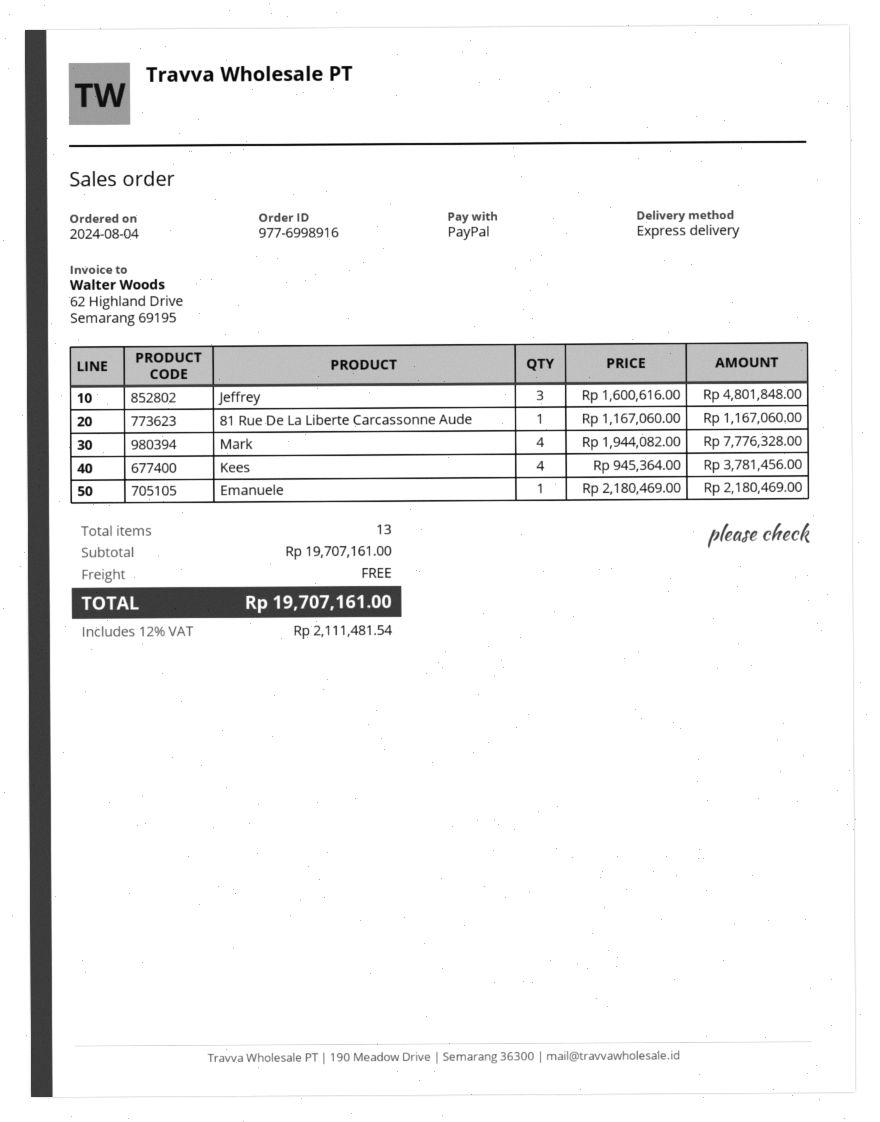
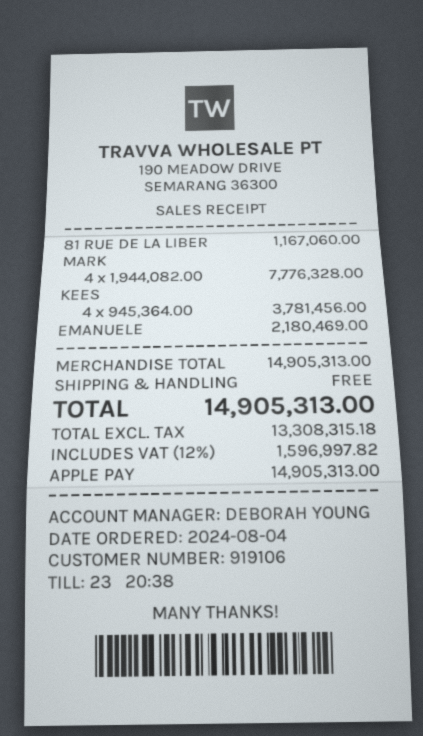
payment method: PayPal -> Apple Pay
Jeffrey: 3 x 1600616.00 = 4801848.00 -> none
subtotal: 19707161.00 -> 14905313.00
tax: 12% = 2111481.54 -> 12% = 1596997.82
total: 19707161.00 -> 14905313.00

